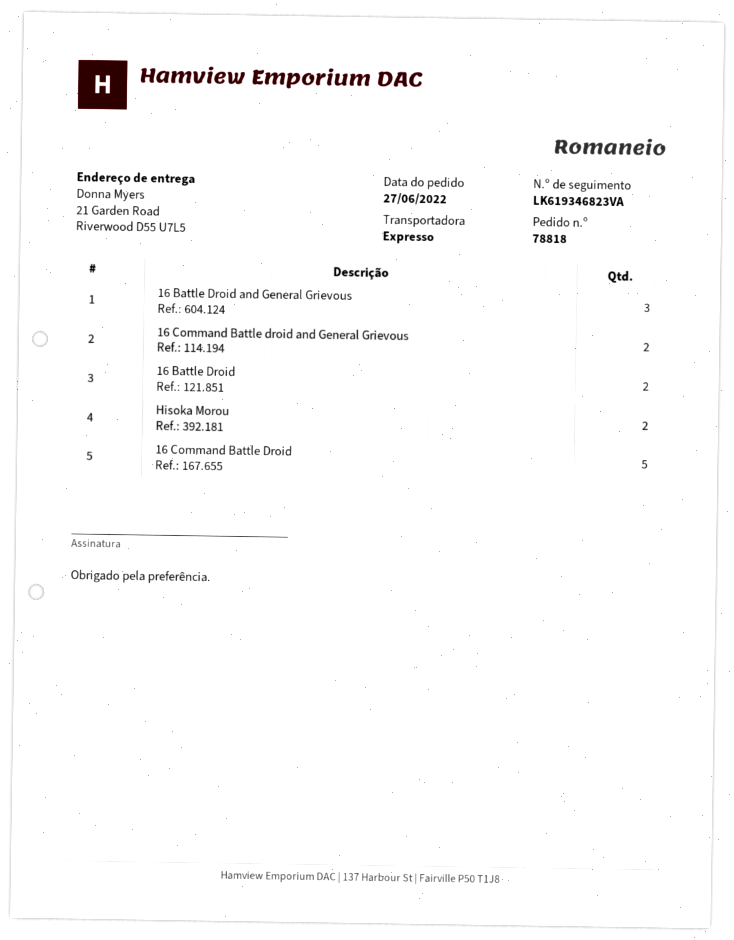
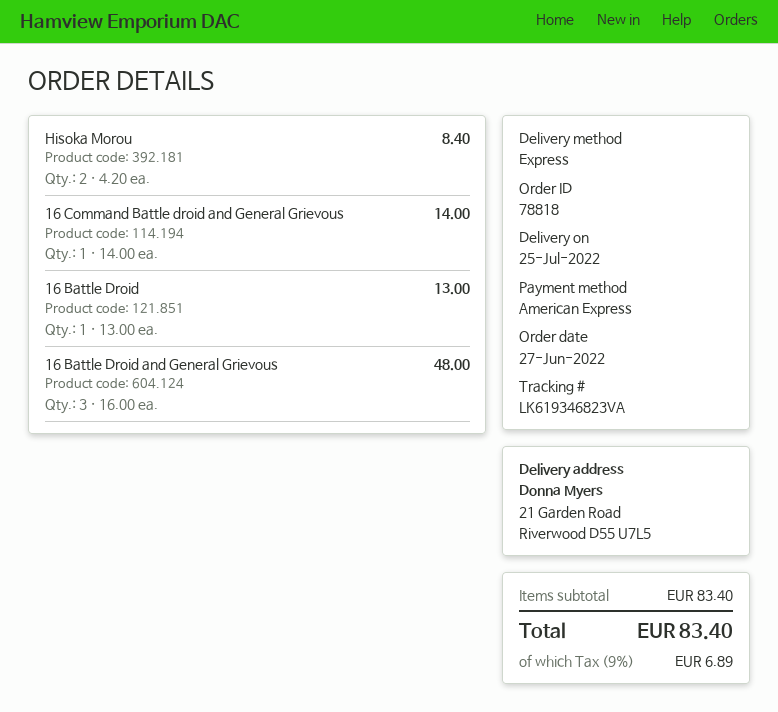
16 Command Battle droid and General Grievous: 2 -> 1
16 Battle Droid: 2 -> 1
16 Command Battle Droid: 5 -> none

